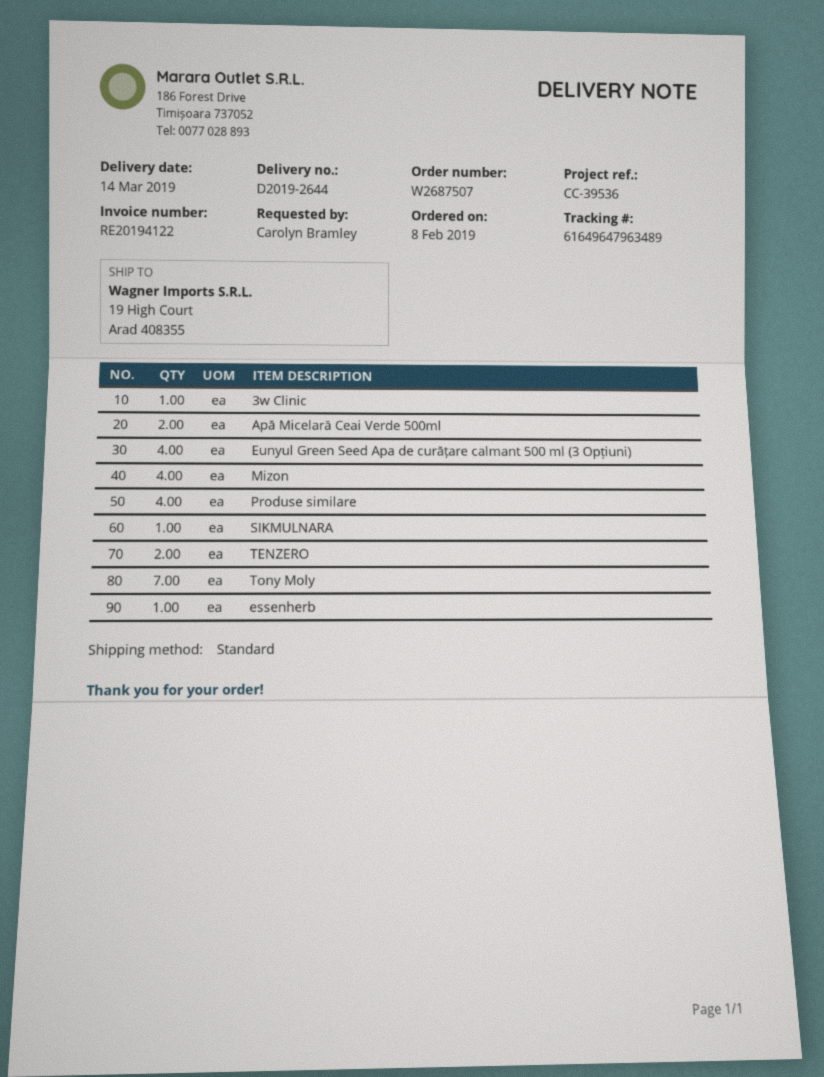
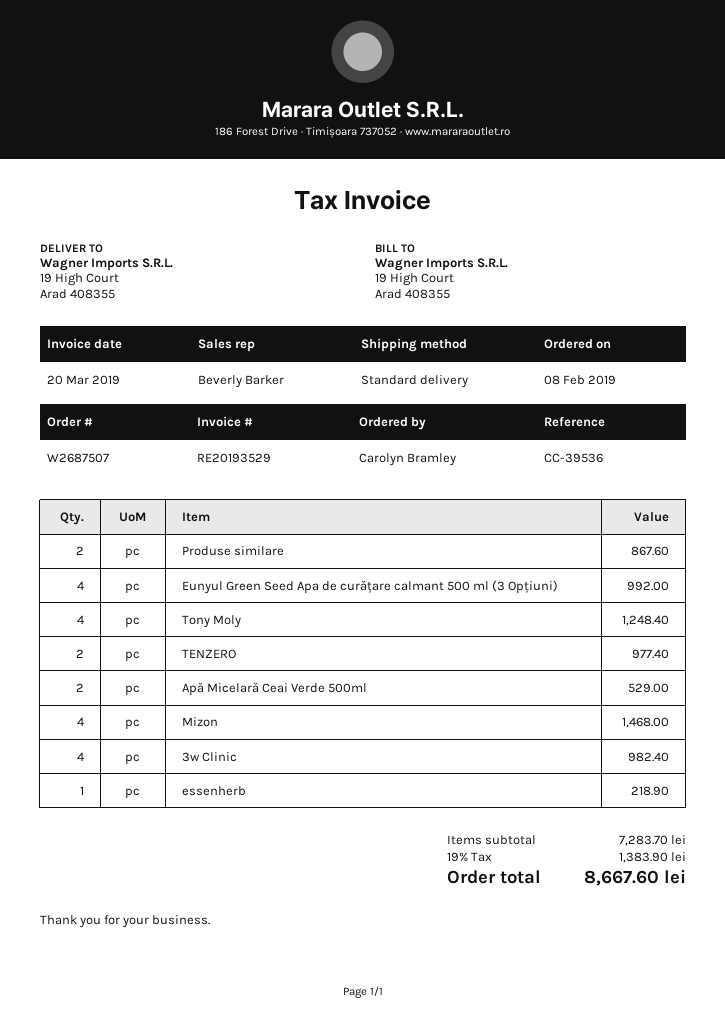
invoice number: RE20194122 -> RE20193529
3w Clinic: 1 -> 4
Produse similare: 4 -> 2
SIKMULNARA: 1 -> none
Tony Moly: 7 -> 4

